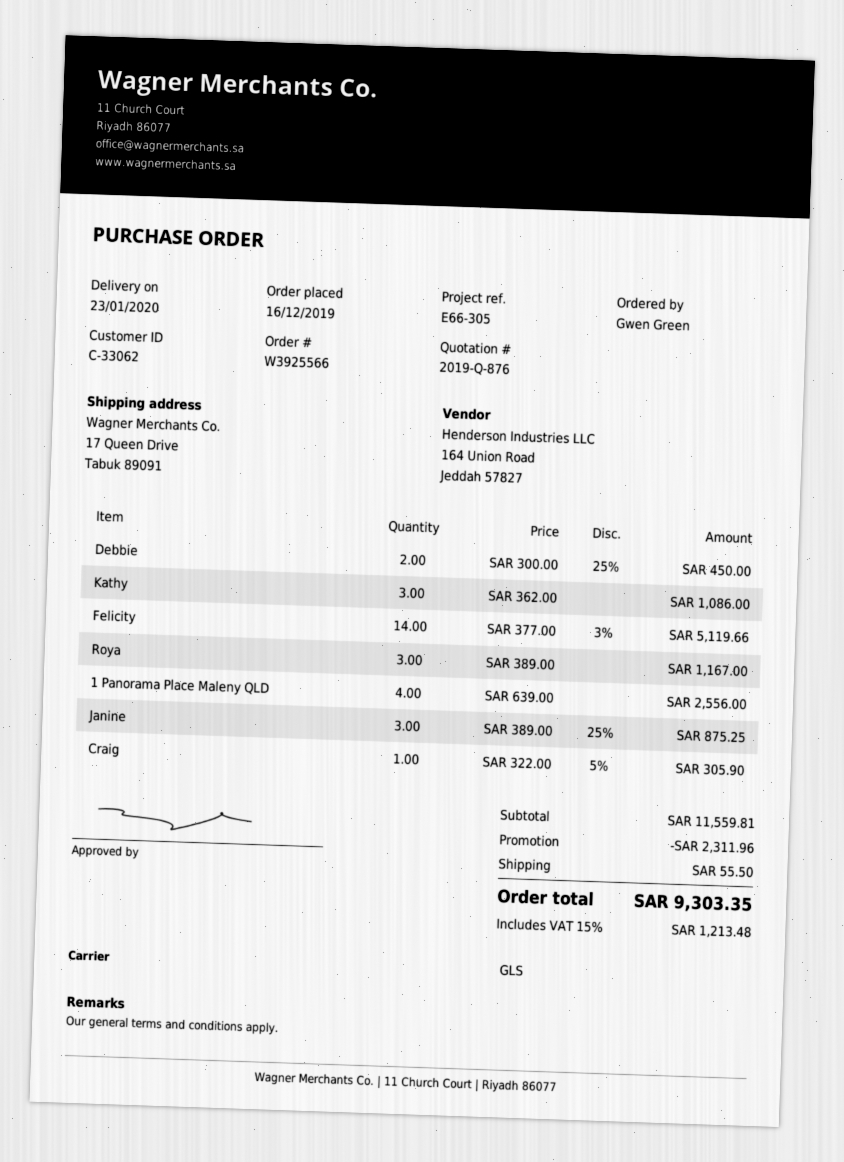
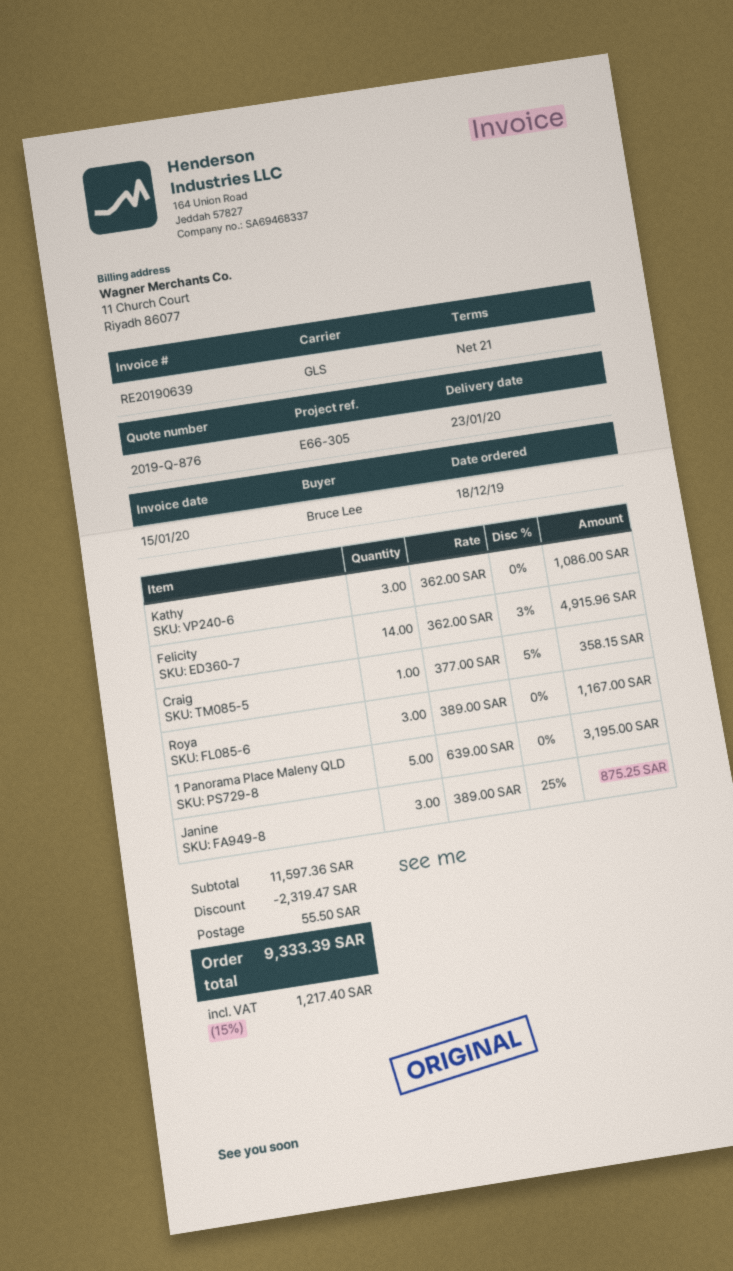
order date: 2019-12-16 -> 2019-12-18
ordered by: Gwen Green -> Bruce Lee
Debbie: 2 x 300.00 - 25% = 450.00 -> none
Felicity: 14 x 377.00 - 3% = 5119.66 -> 14 x 362.00 - 3% = 4915.96
1 Panorama Place Maleny QLD: 4 x 639.00 = 2556.00 -> 5 x 639.00 = 3195.00
Craig: 1 x 322.00 - 5% = 305.90 -> 1 x 377.00 - 5% = 358.15
subtotal: 11559.81 -> 11597.36
discount: 2311.96 -> 2319.47
tax: 15% = 1213.48 -> 15% = 1217.40
total: 9303.35 -> 9333.39

